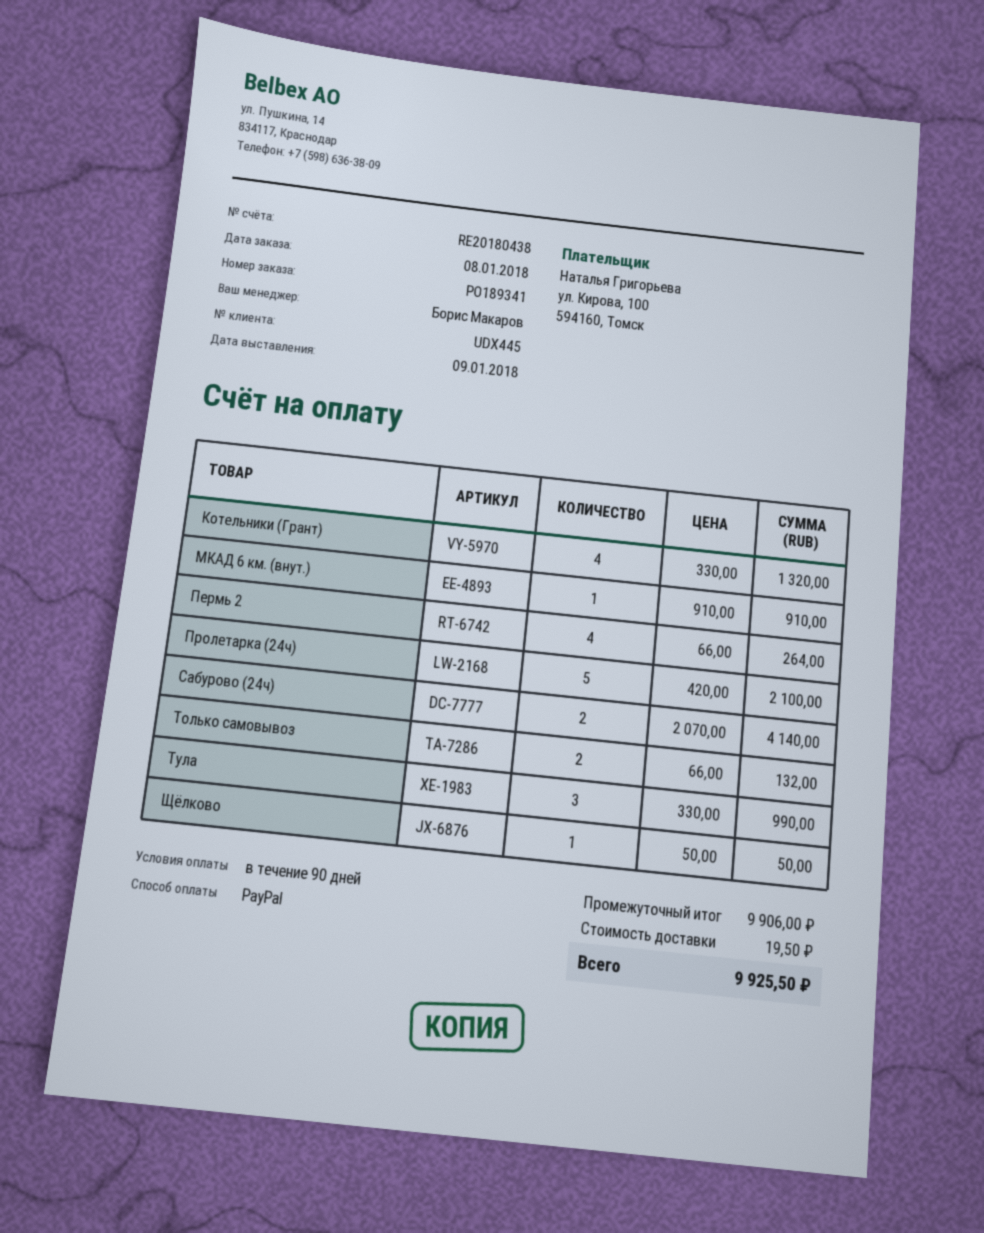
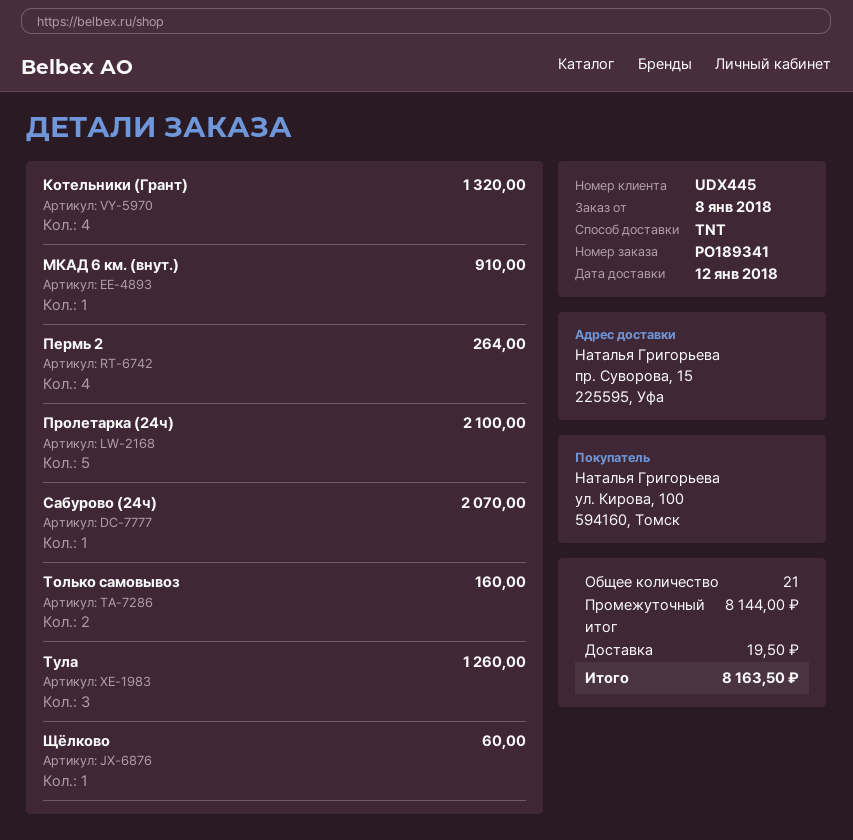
Сабурово (24ч): 2 for 4140.00 -> 1 for 2070.00
Только самовывоз: 2 for 132.00 -> 2 for 160.00
Тула: 3 for 990.00 -> 3 for 1260.00
Щёлково: 1 for 50.00 -> 1 for 60.00
subtotal: 9906.00 -> 8144.00
total: 9925.50 -> 8163.50

